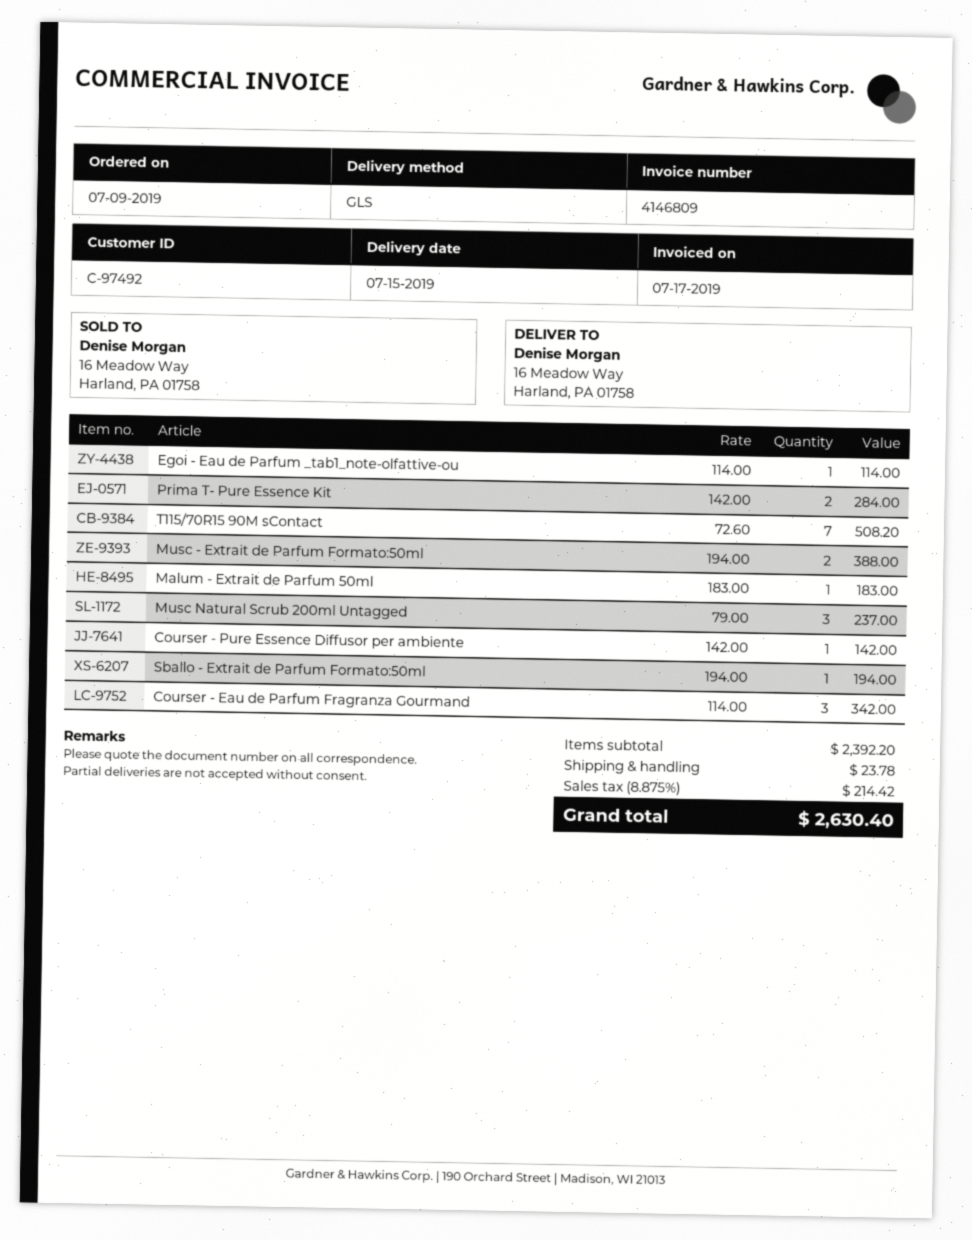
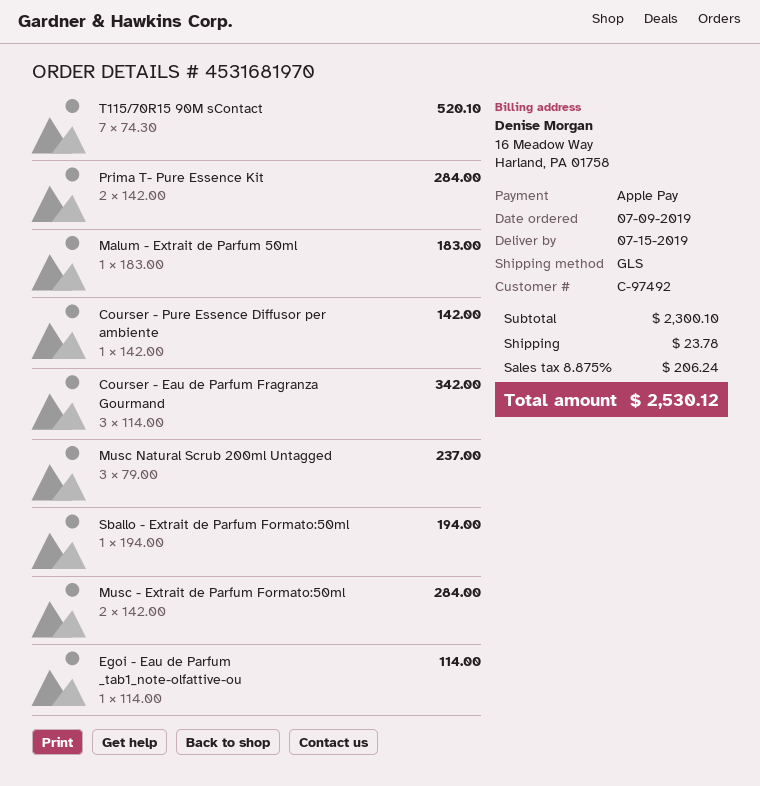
T115/70R15 90M sContact: 7 x 72.60 = 508.20 -> 7 x 74.30 = 520.10
Musc - Extrait de Parfum Formato:50ml: 2 x 194.00 = 388.00 -> 2 x 142.00 = 284.00
subtotal: 2392.20 -> 2300.10
tax: 8.875% = 214.42 -> 8.875% = 206.24
total: 2630.40 -> 2530.12

